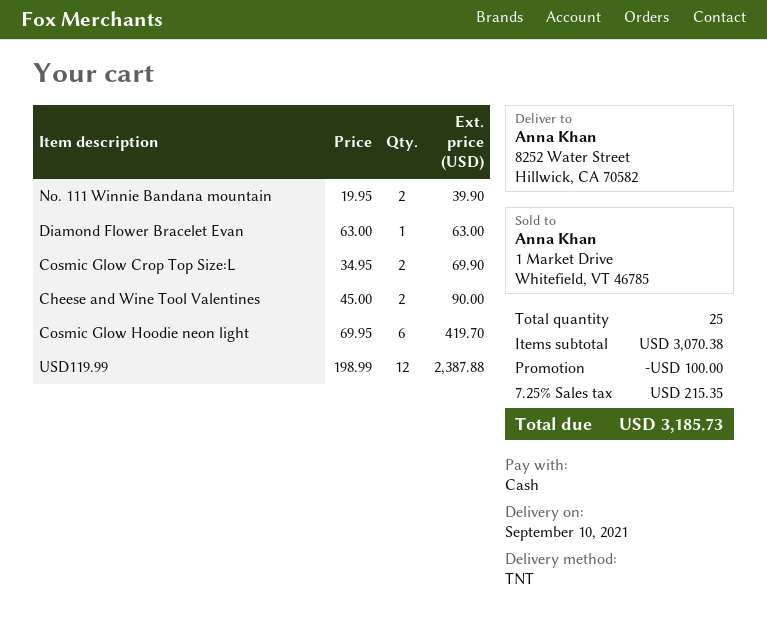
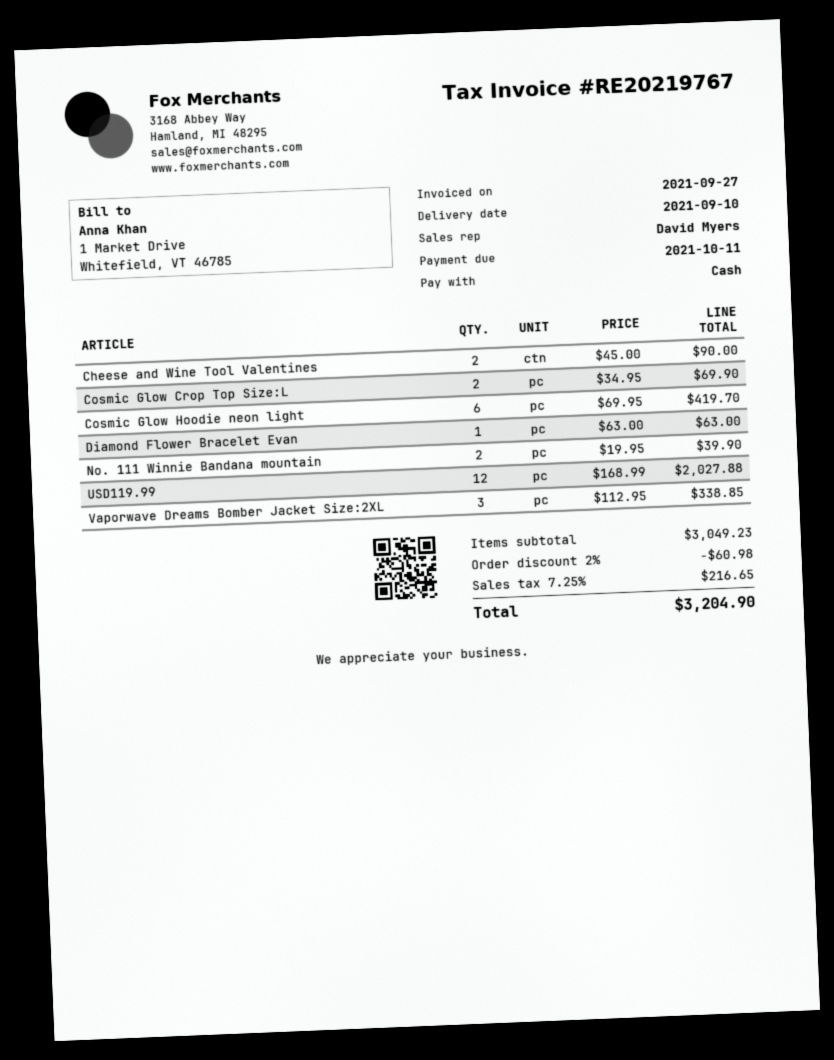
USD119.99: 12 x 198.99 = 2387.88 -> 12 x 168.99 = 2027.88
Vaporwave Dreams Bomber Jacket Size:2XL: none -> 3 x 112.95 = 338.85
subtotal: 3070.38 -> 3049.23
discount: 100.00 -> 60.98
tax: 7.25% = 215.35 -> 7.25% = 216.65
total: 3185.73 -> 3204.90

